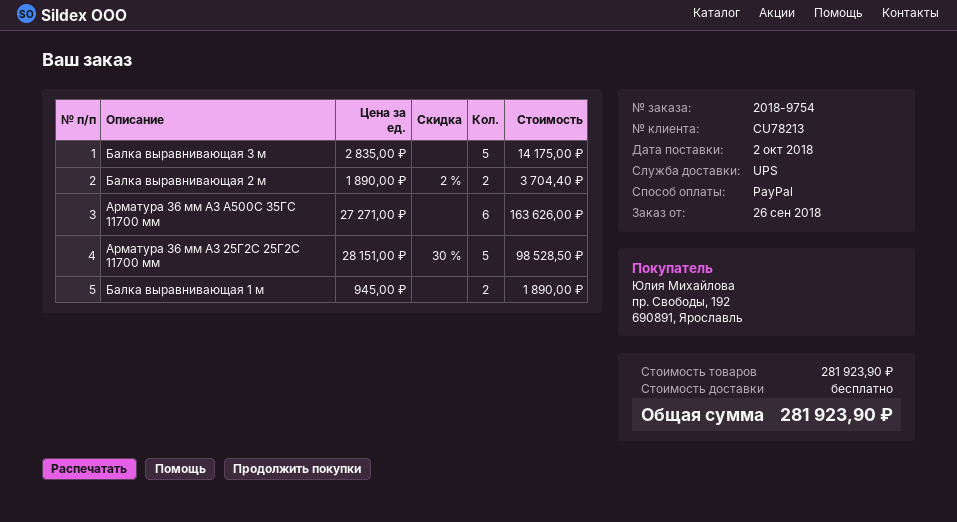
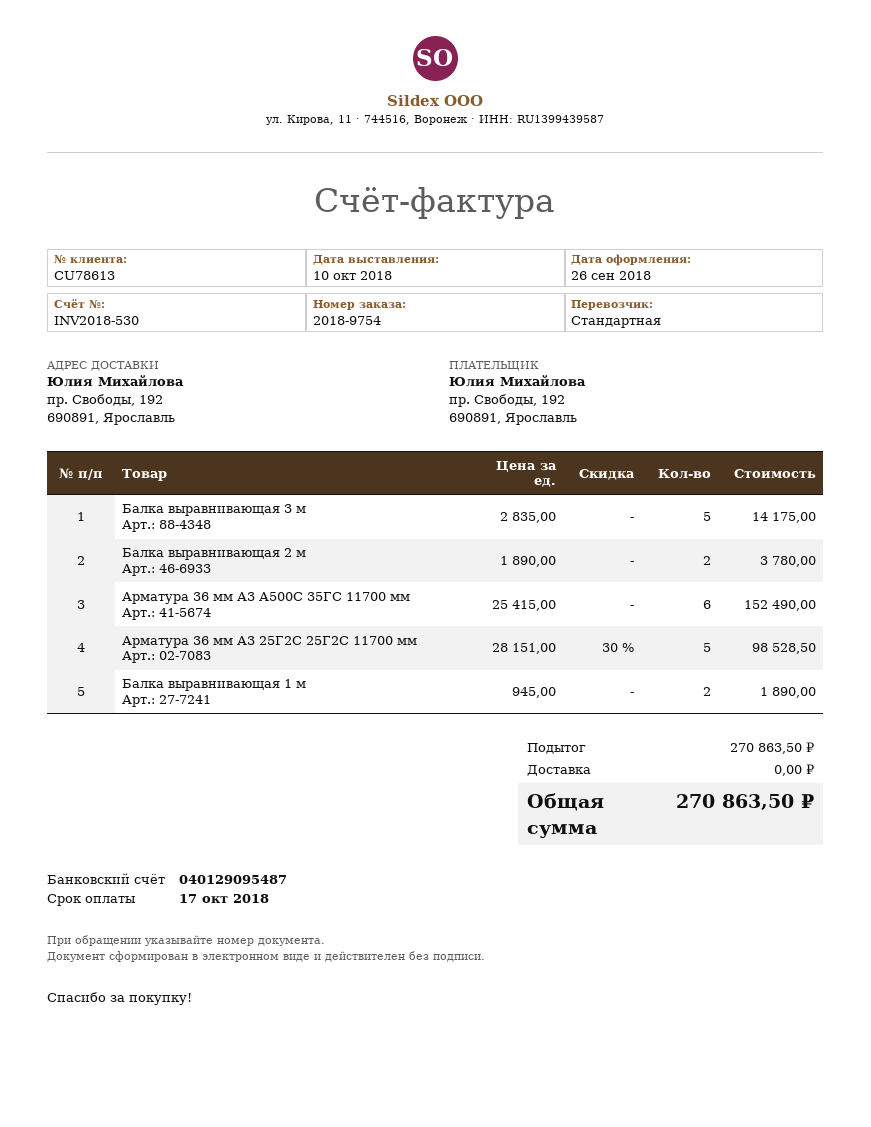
customer number: CU78213 -> CU78613
shipping method: UPS -> standard
Балка выравнивающая 2 м: 2 x 1890.00 - 2% = 3704.40 -> 2 x 1890.00 = 3780.00
Арматура 36 мм А3 А500С 35ГС 11700 мм: 6 x 27271.00 = 163626.00 -> 6 x 25415.00 = 152490.00
subtotal: 281923.90 -> 270863.50
total: 281923.90 -> 270863.50

